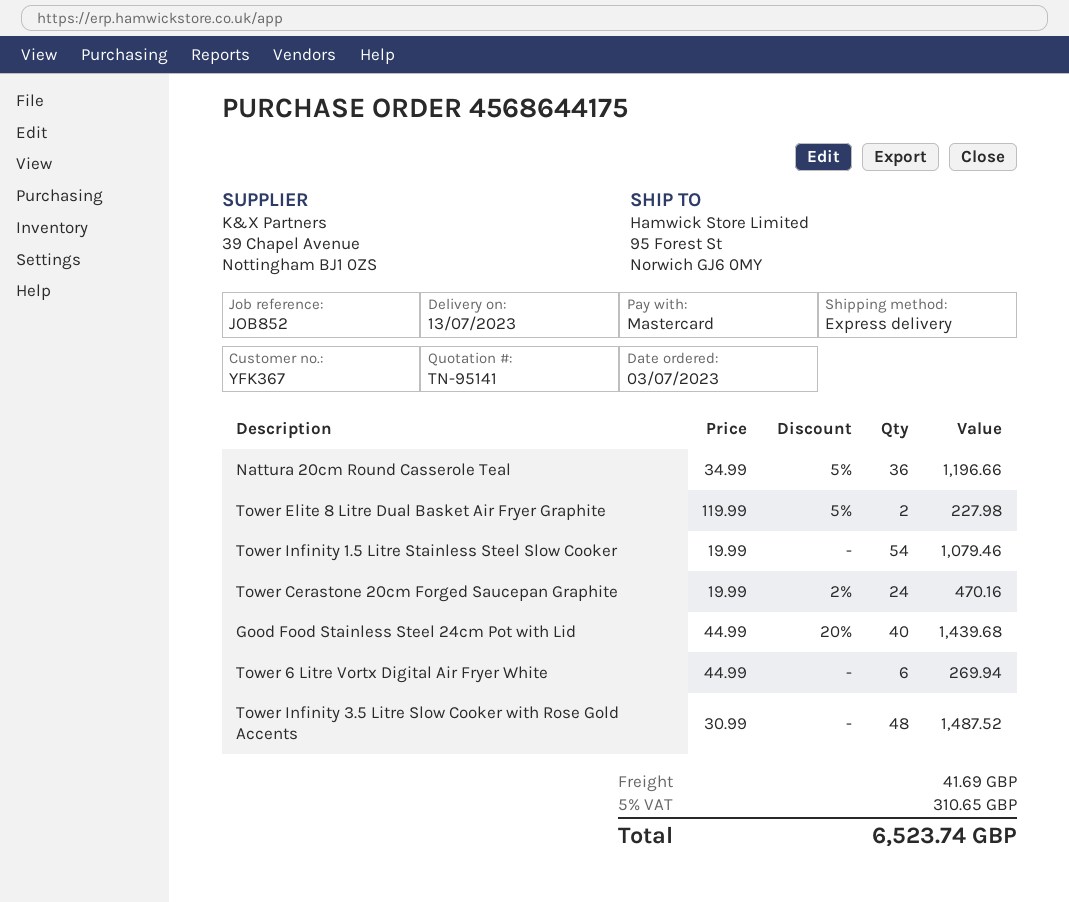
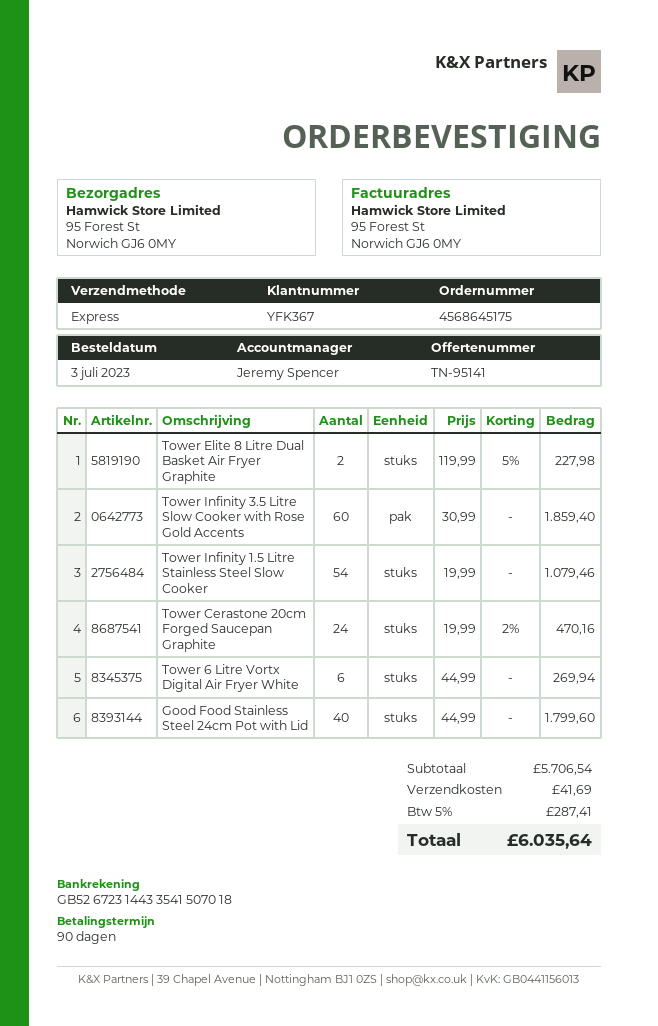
order number: 4568644175 -> 4568645175
Nattura 20cm Round Casserole Teal: 36 x 34.99 - 5% = 1196.66 -> none
Good Food Stainless Steel 24cm Pot with Lid: 40 x 44.99 - 20% = 1439.68 -> 40 x 44.99 = 1799.60
Tower Infinity 3.5 Litre Slow Cooker with Rose Gold Accents: 48 x 30.99 = 1487.52 -> 60 x 30.99 = 1859.40
tax: 5% = 310.65 -> 5% = 287.41
total: 6523.74 -> 6035.64

